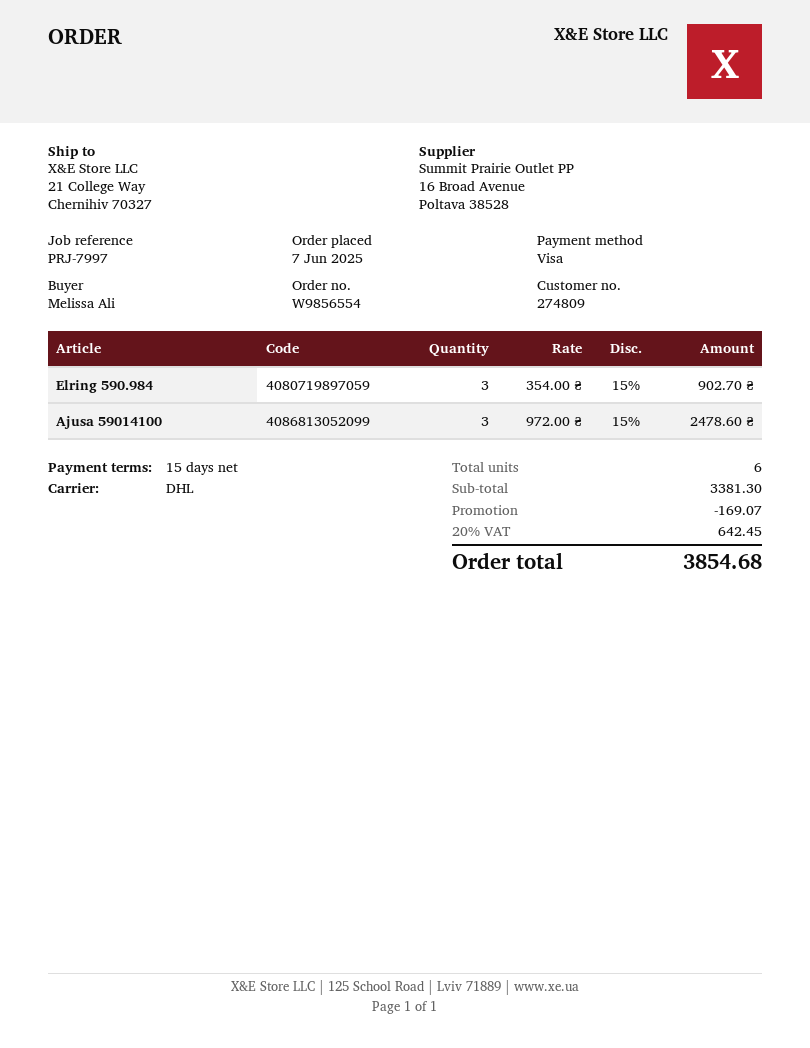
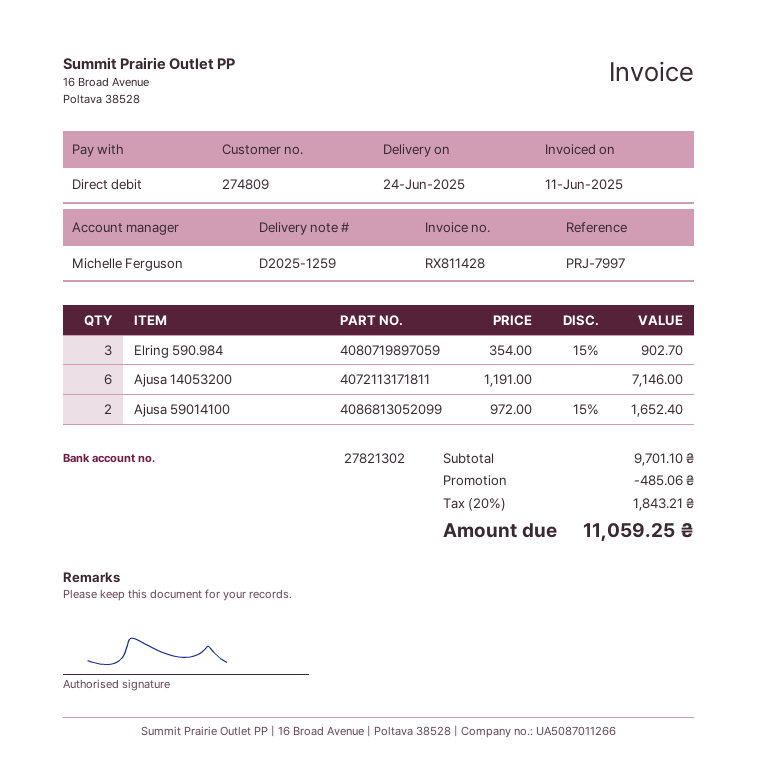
payment method: Visa -> direct debit
Ajusa 59014100: 3 x 972.00 - 15% = 2478.60 -> 2 x 972.00 - 15% = 1652.40
Ajusa 14053200: none -> 6 x 1191.00 = 7146.00
subtotal: 3381.30 -> 9701.10
discount: 169.07 -> 485.06
tax: 20% = 642.45 -> 20% = 1843.21
total: 3854.68 -> 11059.25

